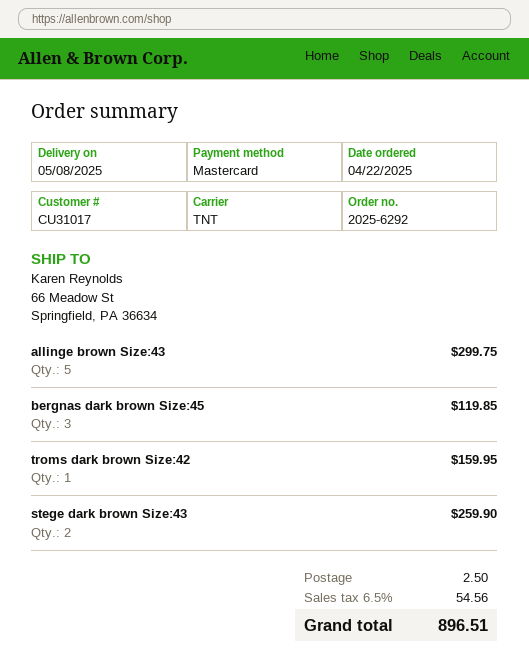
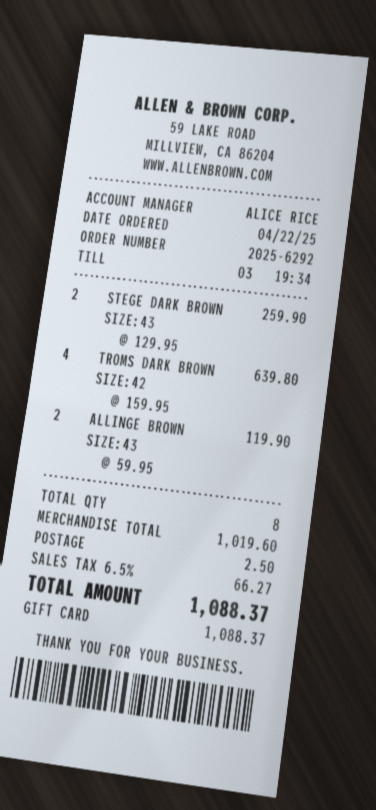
payment method: Mastercard -> gift card
allinge brown Size:43: 5 for 299.75 -> 2 for 119.90
bergnas dark brown Size:45: 3 for 119.85 -> none
troms dark brown Size:42: 1 for 159.95 -> 4 for 639.80
tax: 6.5% = 54.56 -> 6.5% = 66.27
total: 896.51 -> 1088.37

